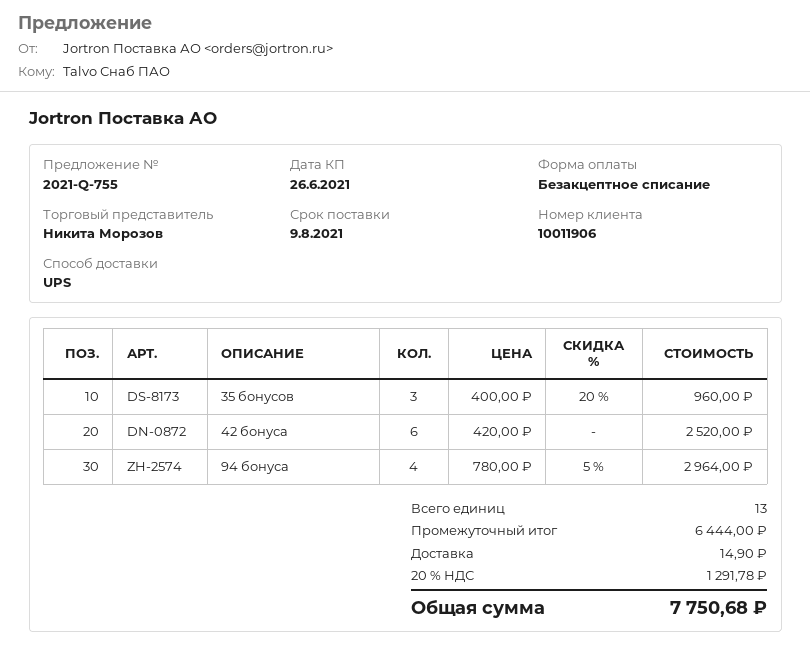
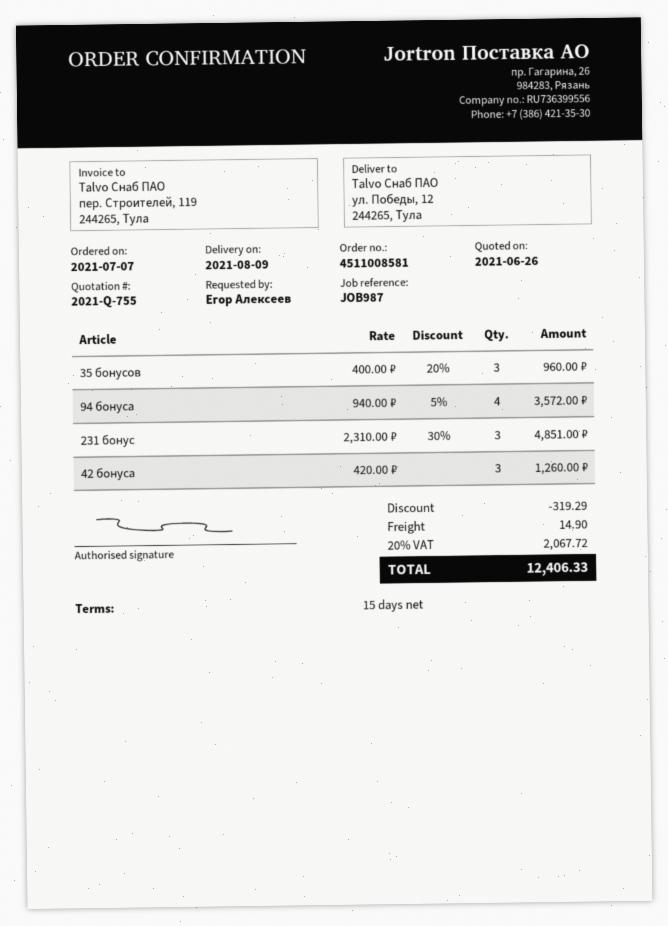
42 бонуса: 6 x 420.00 = 2520.00 -> 3 x 420.00 = 1260.00
94 бонуса: 4 x 780.00 - 5% = 2964.00 -> 4 x 940.00 - 5% = 3572.00
231 бонус: none -> 3 x 2310.00 - 30% = 4851.00
discount: none -> 319.29
tax: 20% = 1291.78 -> 20% = 2067.72
total: 7750.68 -> 12406.33

